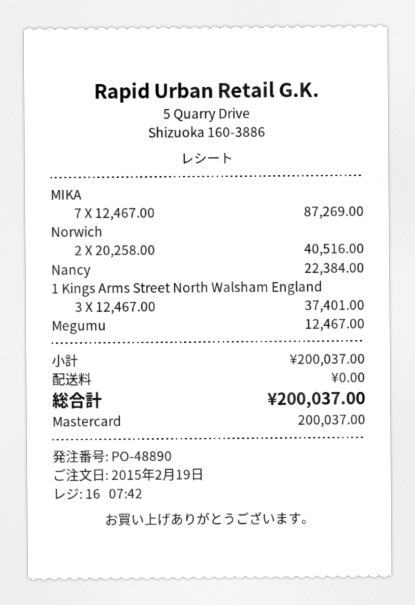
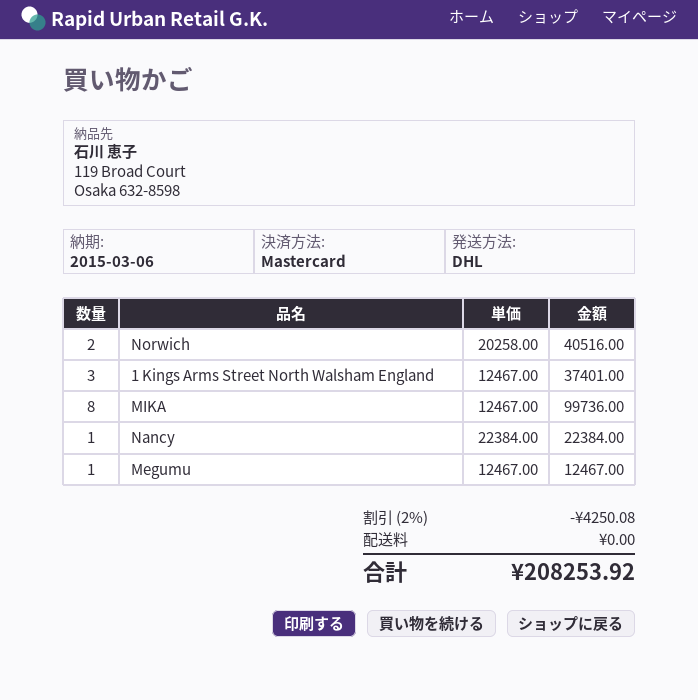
MIKA: 7 x 12467.00 = 87269.00 -> 8 x 12467.00 = 99736.00
discount: none -> 2% = 4250.08
total: 200037.00 -> 208253.92

